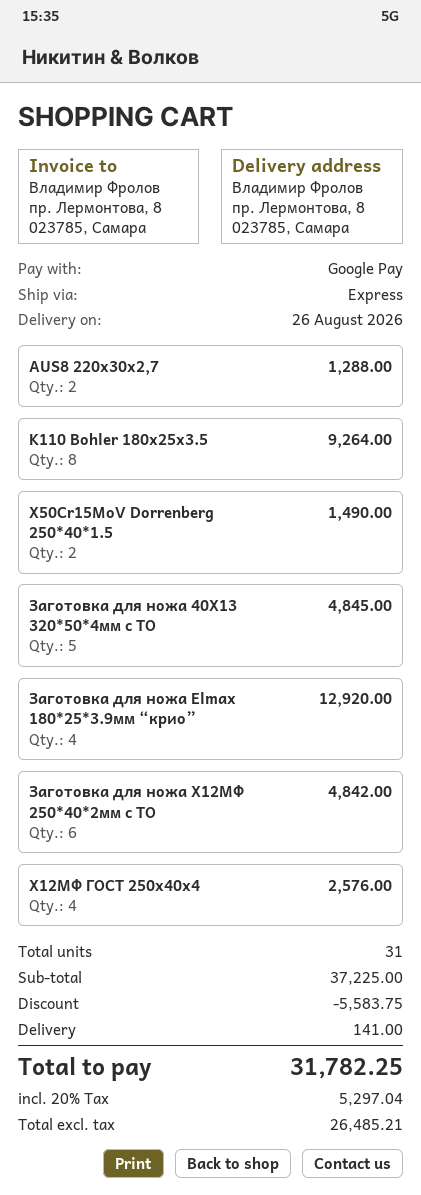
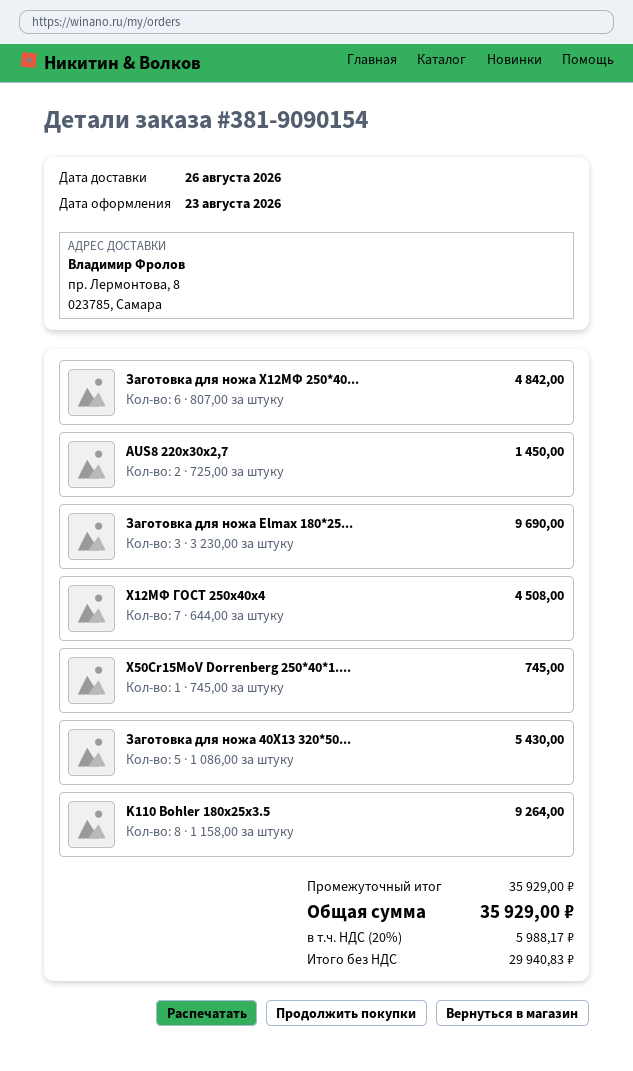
AUS8 220x30x2,7: 2 for 1288.00 -> 2 for 1450.00
X50Cr15MoV Dorrenberg 250*40*1.5: 2 for 1490.00 -> 1 for 745.00
Заготовка для ножа 40Х13 320*50*4мм с ТО: 5 for 4845.00 -> 5 for 5430.00
Заготовка для ножа Elmax 180*25*3.9мм “крио”: 4 for 12920.00 -> 3 for 9690.00
Х12МФ ГОСТ 250х40х4: 4 for 2576.00 -> 7 for 4508.00
subtotal: 37225.00 -> 35929.00
discount: 5583.75 -> none
shipping: 141.00 -> none
net: 26485.21 -> 29940.83
tax: 20% = 5297.04 -> 20% = 5988.17
total: 31782.25 -> 35929.00

